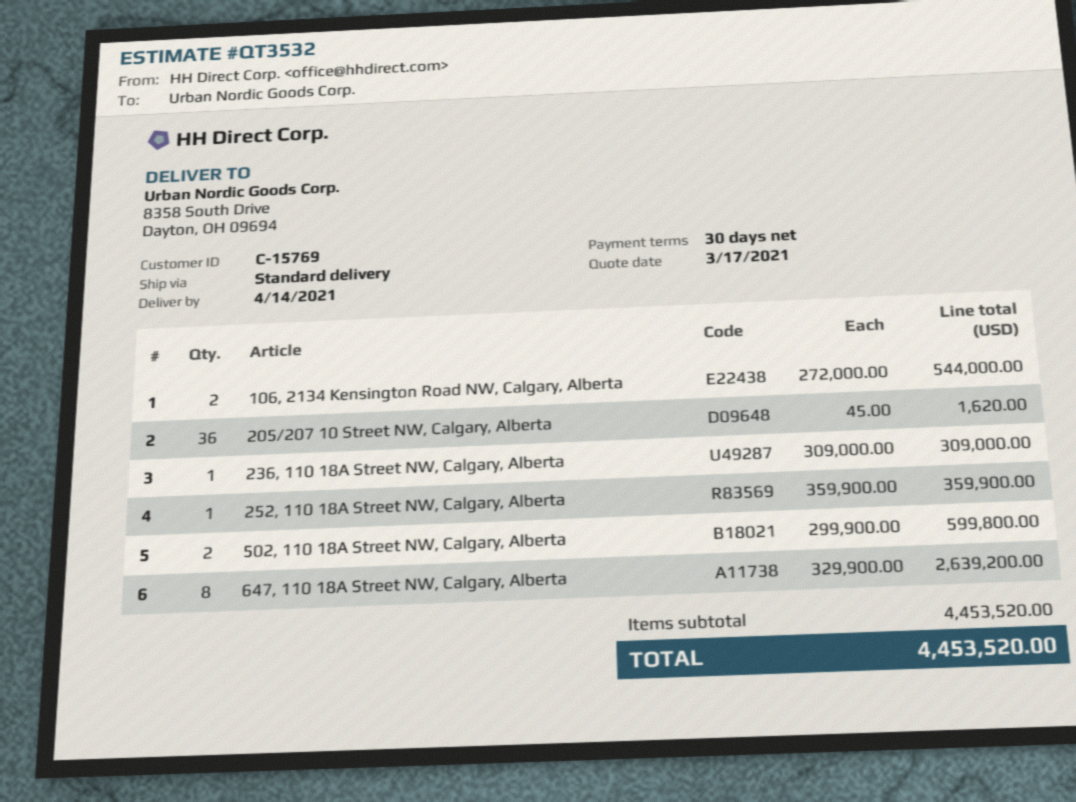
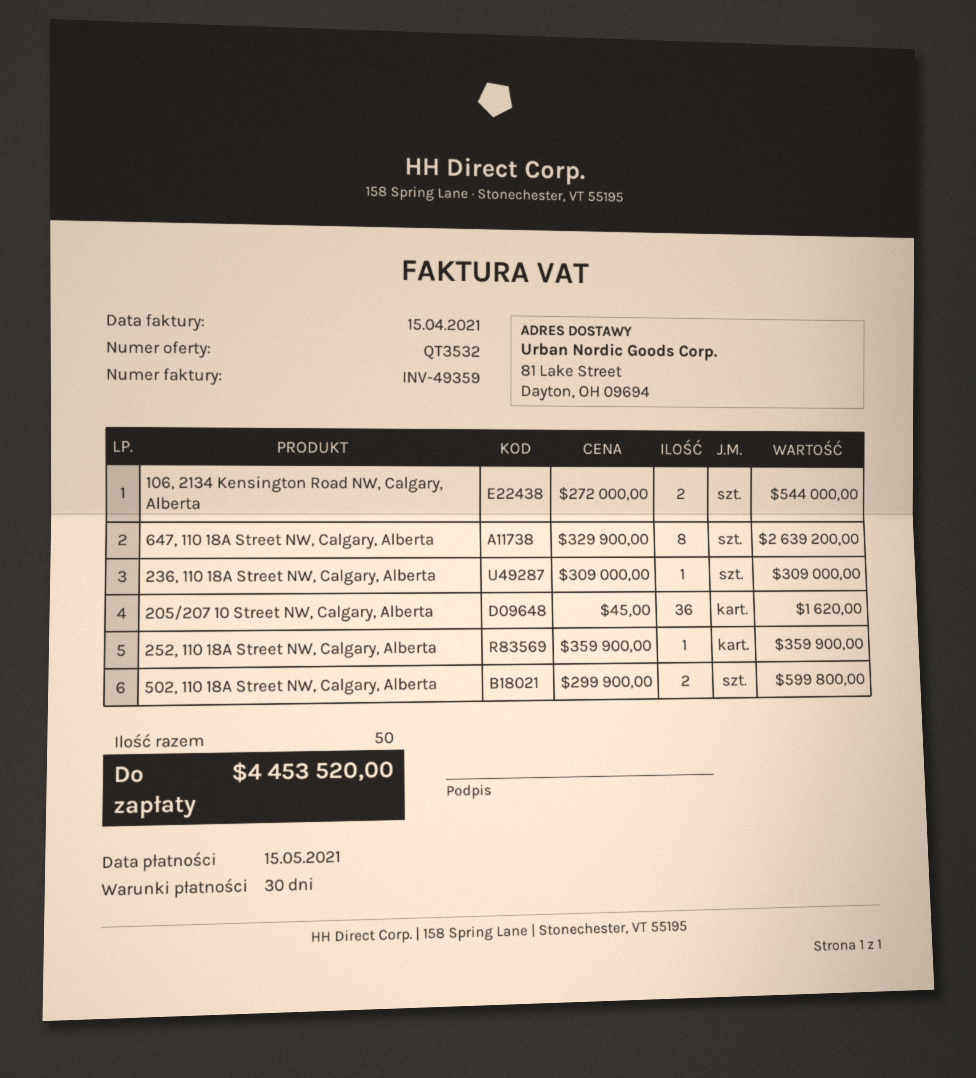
ship to: 8358 South Drive, Dayton, OH 09694 -> 81 Lake Street, Dayton, OH 09694

